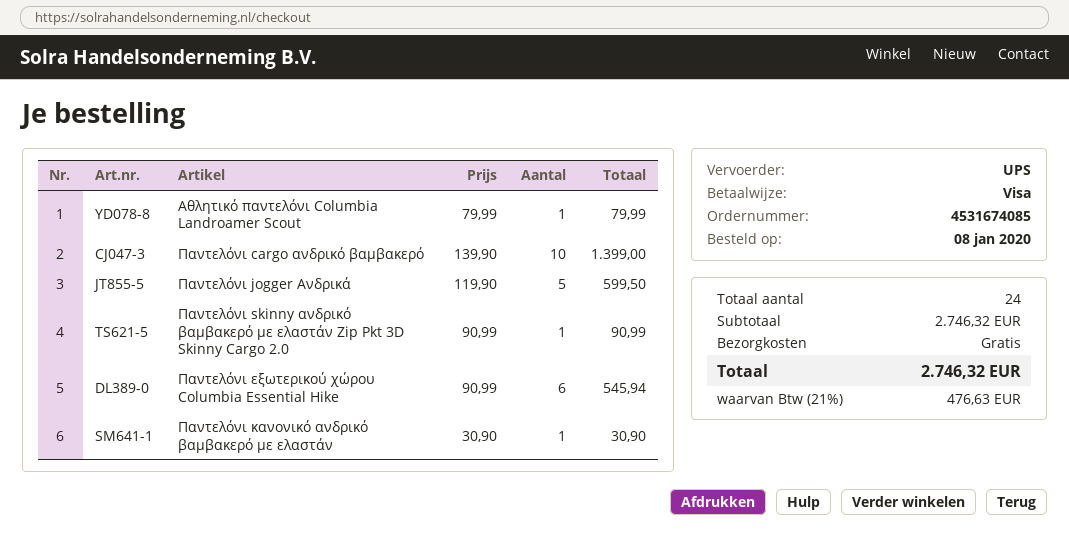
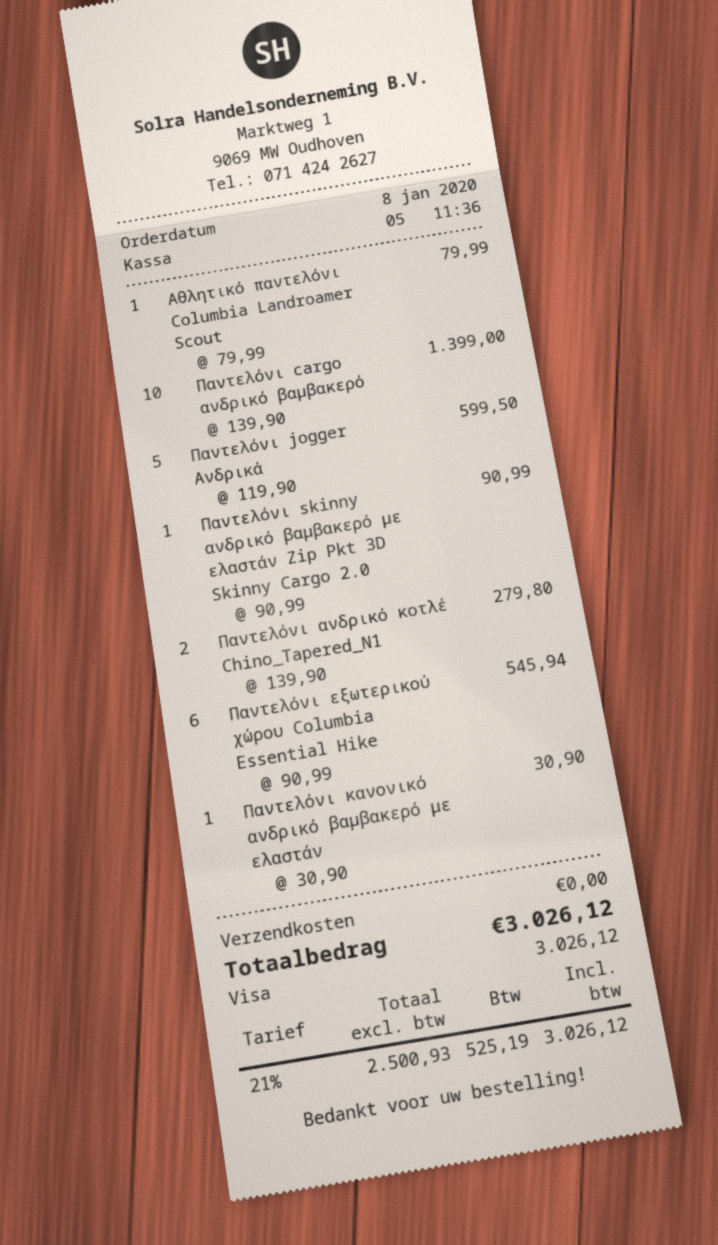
Παντελόνι ανδρικό κοτλέ Chino_Tapered_N1: none -> 2 x 139.90 = 279.80
tax: 21% = 476.63 -> 21% = 525.19
total: 2746.32 -> 3026.12

